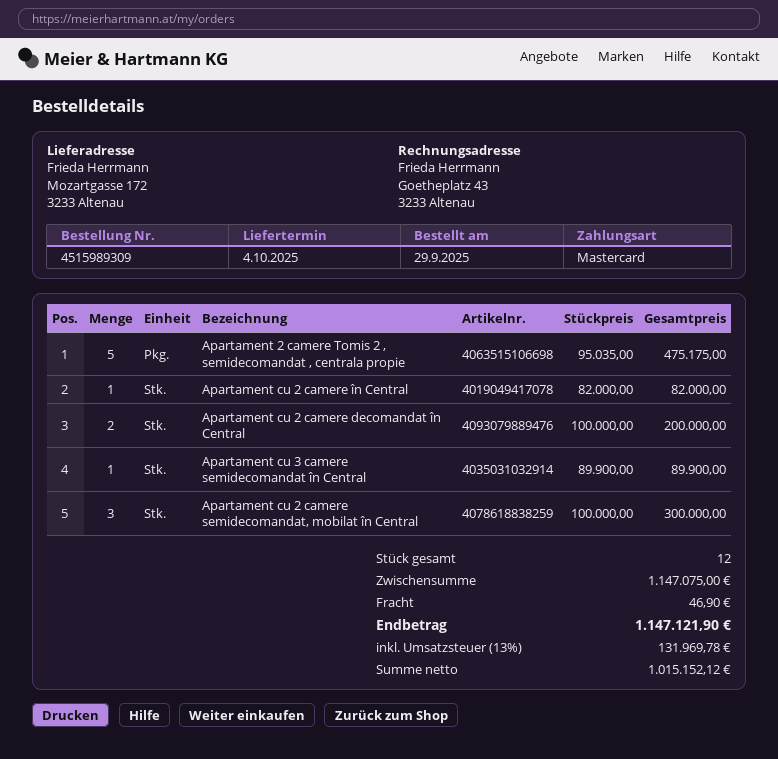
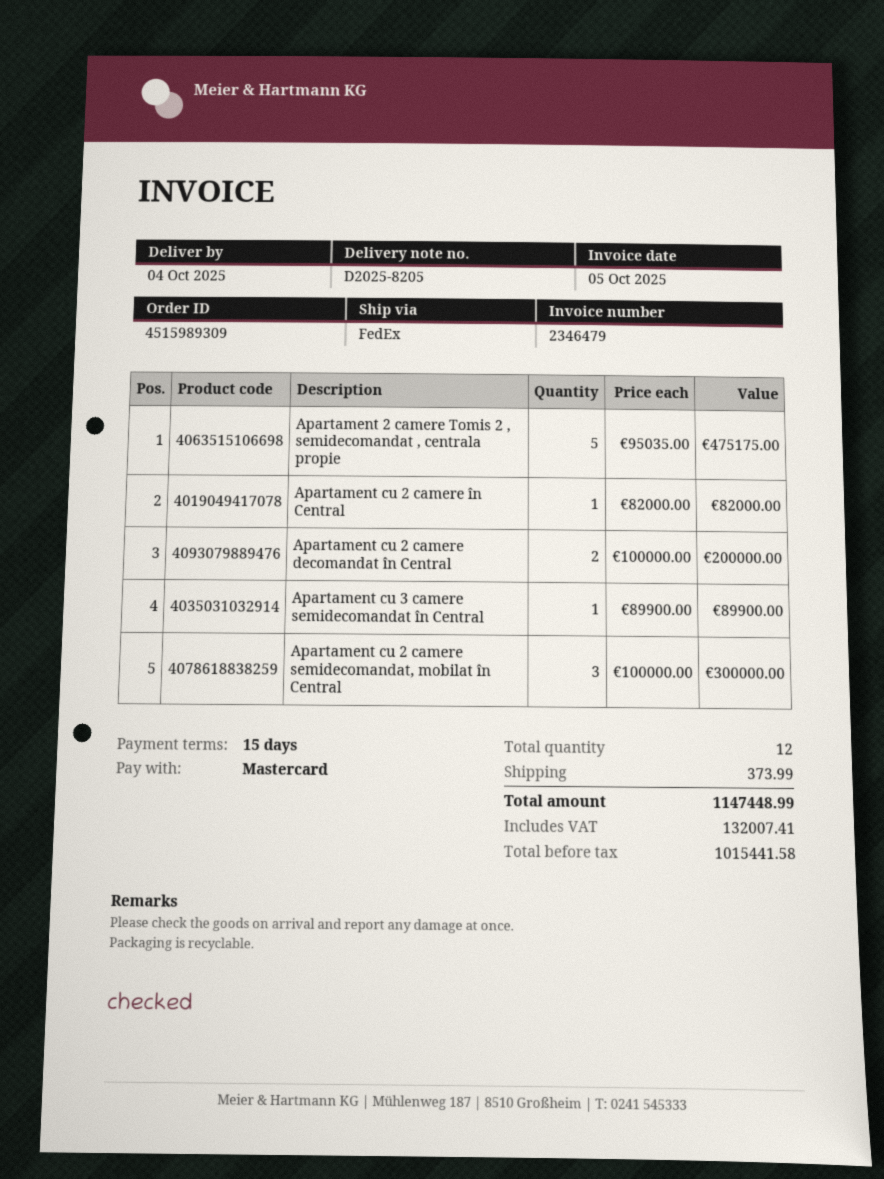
shipping: 46.90 -> 373.99
net: 1015152.12 -> 1015441.58
tax: 131969.78 -> 132007.41
total: 1147121.90 -> 1147448.99

